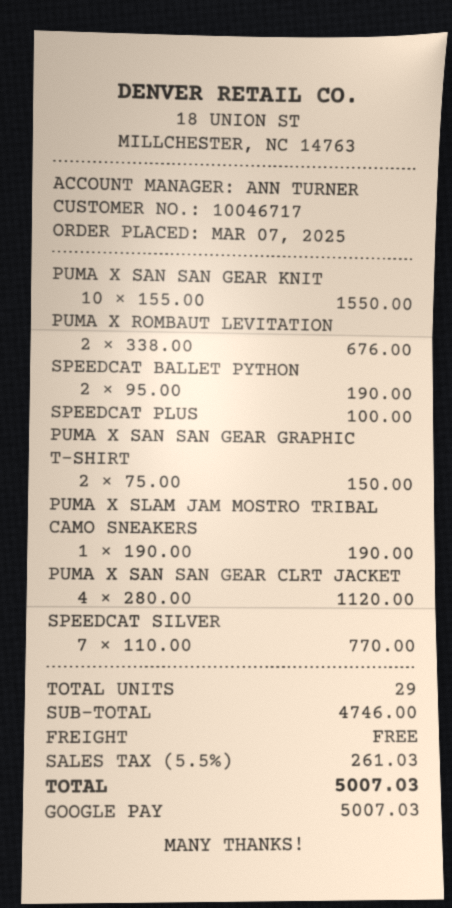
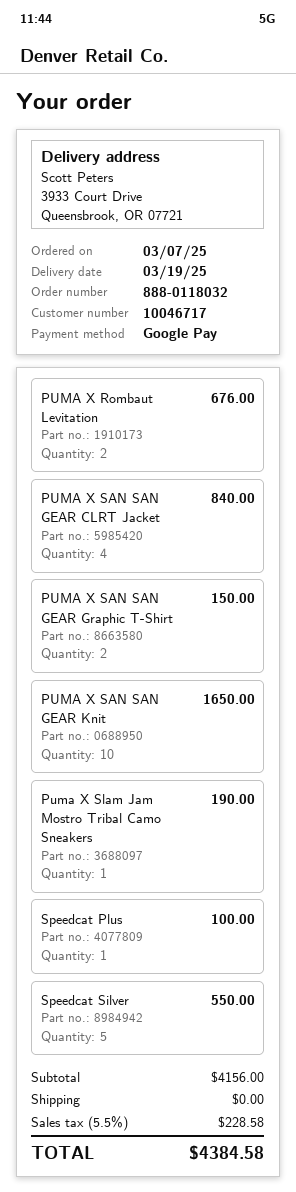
PUMA X SAN SAN GEAR KNIT: 10 for 1550.00 -> 10 for 1650.00
SPEEDCAT BALLET PYTHON: 2 for 190.00 -> none
PUMA X SAN SAN GEAR CLRT JACKET: 4 for 1120.00 -> 4 for 840.00
SPEEDCAT SILVER: 7 for 770.00 -> 5 for 550.00
subtotal: 4746.00 -> 4156.00
tax: 5.5% = 261.03 -> 5.5% = 228.58
total: 5007.03 -> 4384.58

